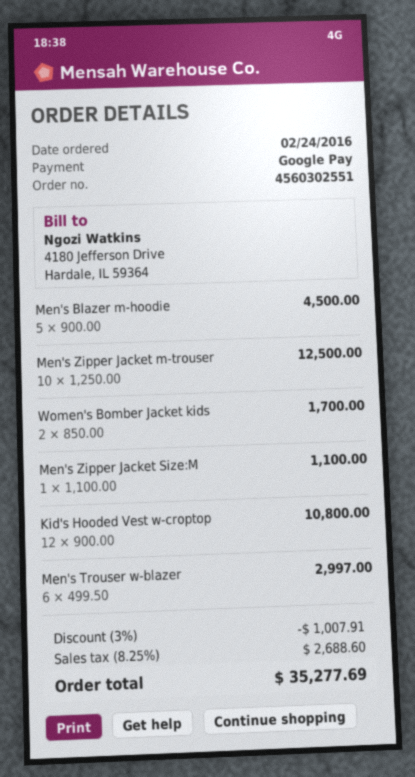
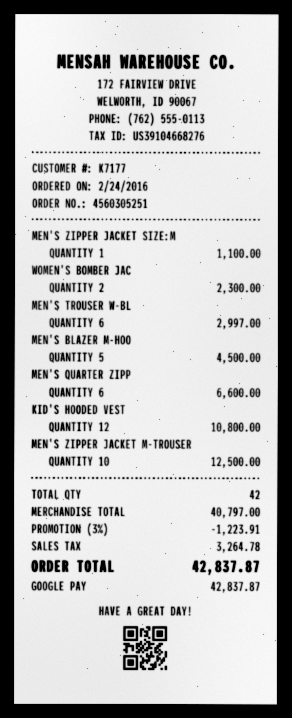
order number: 4560302551 -> 4560305251
Women's Bomber Jacket kids: 2 for 1700.00 -> 2 for 2300.00
MEN'S QUARTER ZIPP: none -> 6 for 6600.00
discount: 3% = 1007.91 -> 3% = 1223.91
tax: 2688.60 -> 3264.78
total: 35277.69 -> 42837.87

